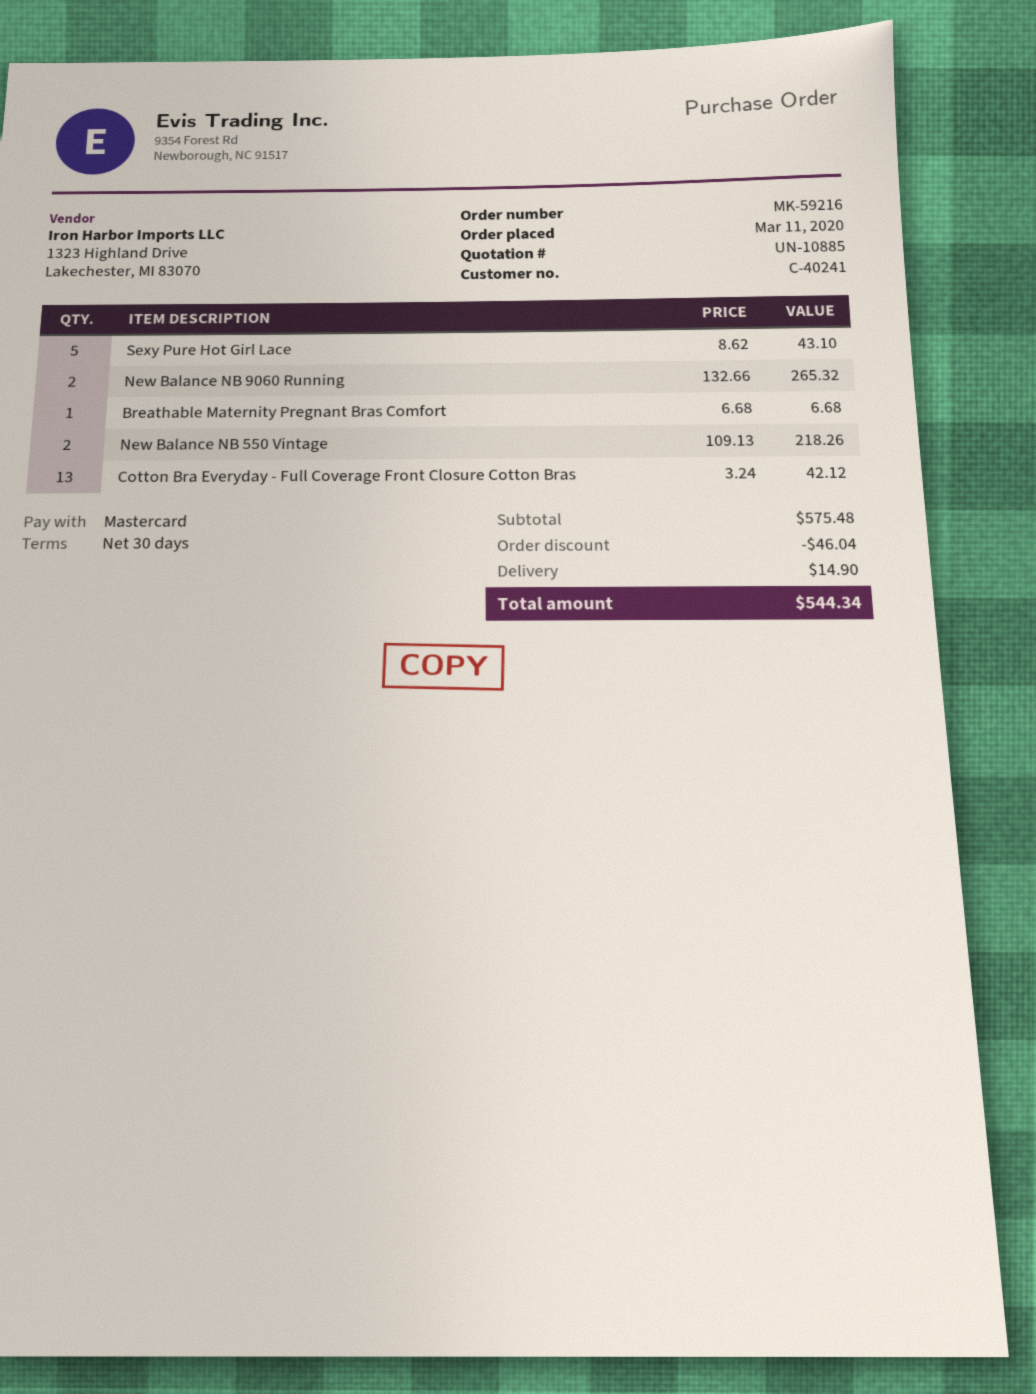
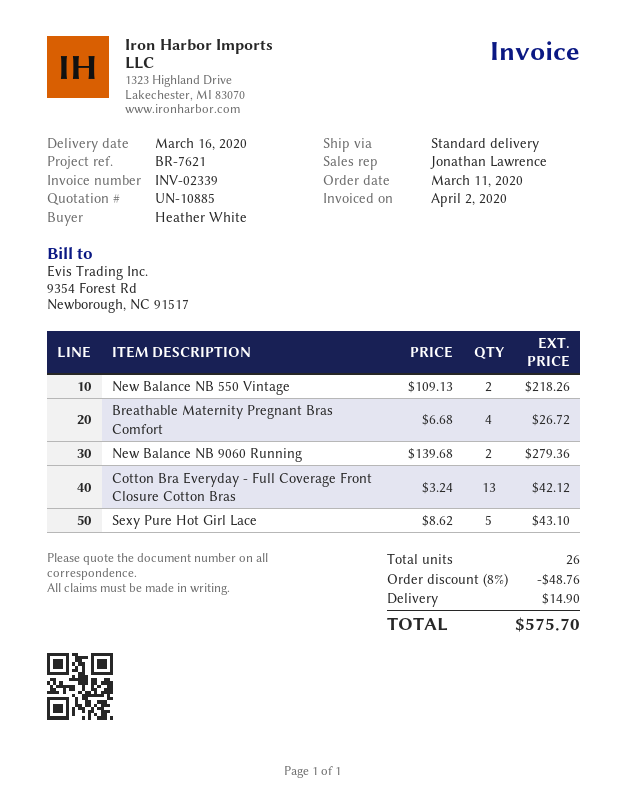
New Balance NB 9060 Running: 2 x 132.66 = 265.32 -> 2 x 139.68 = 279.36
Breathable Maternity Pregnant Bras Comfort: 1 x 6.68 = 6.68 -> 4 x 6.68 = 26.72
discount: 46.04 -> 48.76
total: 544.34 -> 575.70

